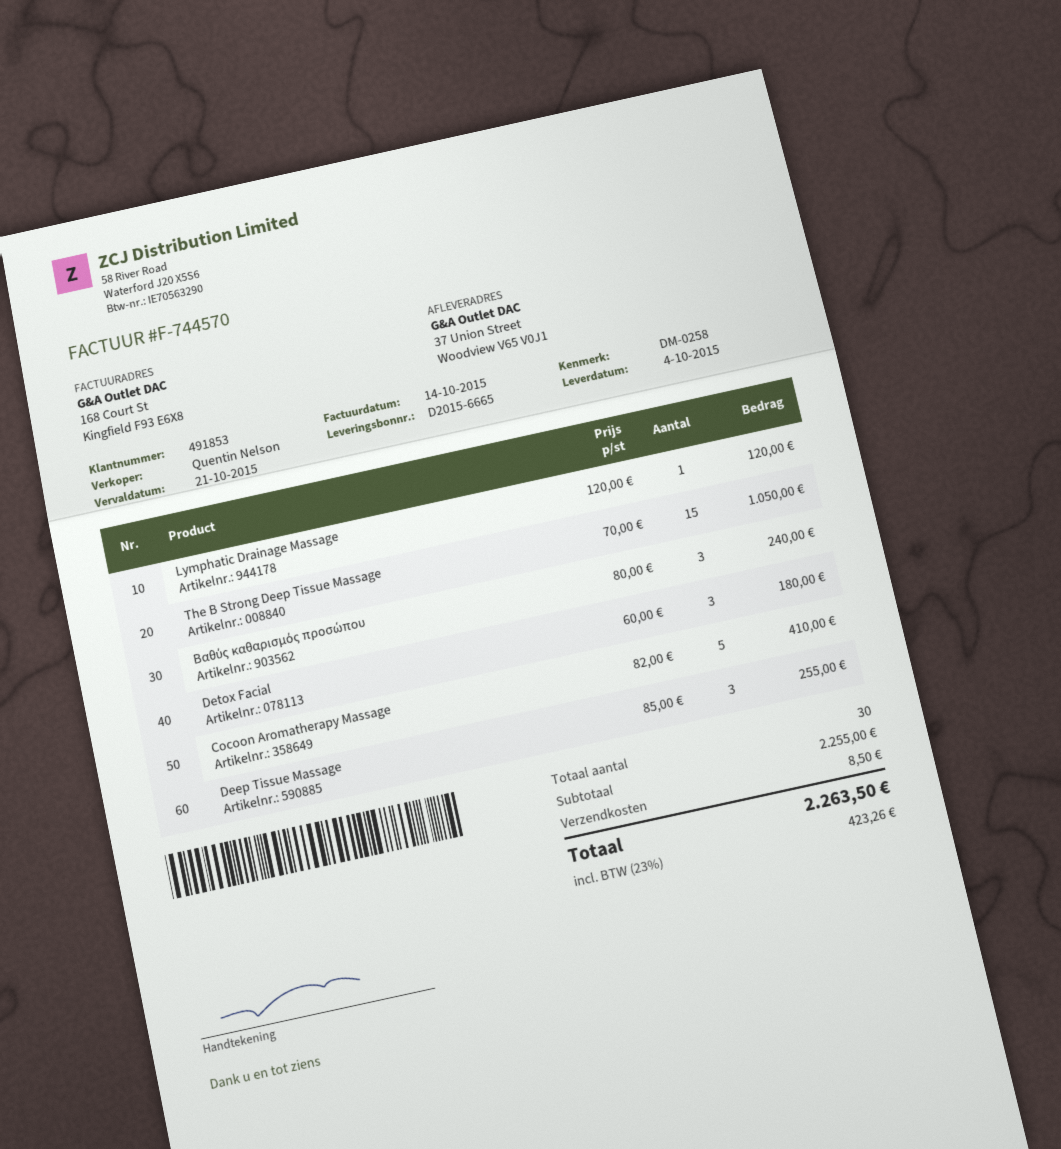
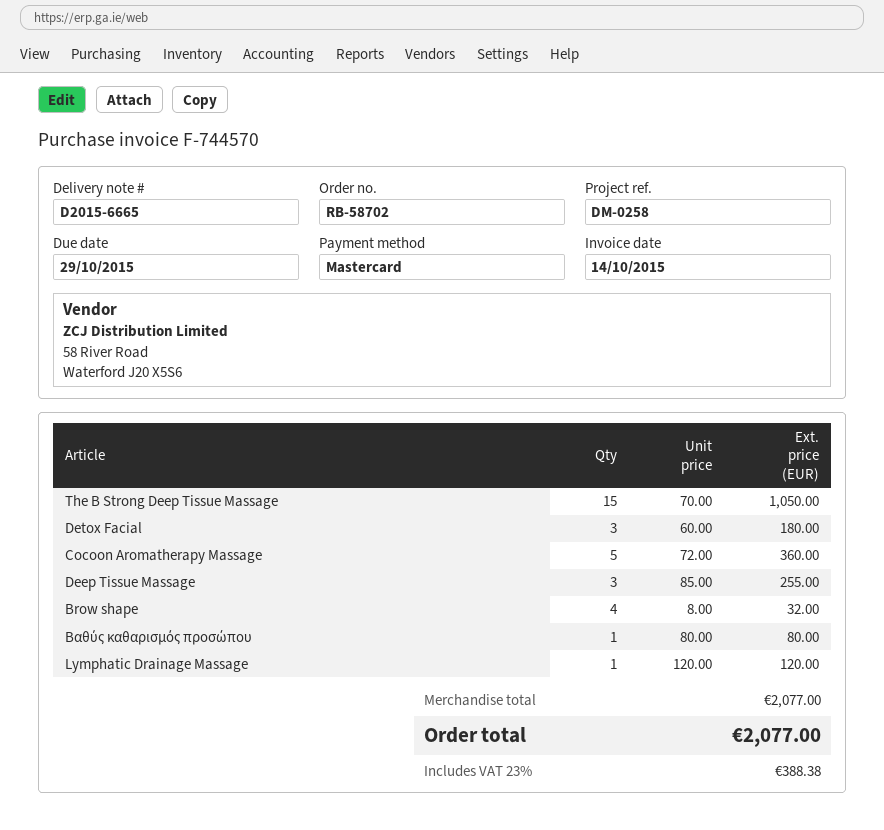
due date: 2015-10-21 -> 2015-10-29
Βαθύς καθαρισμός προσώπου: 3 x 80.00 = 240.00 -> 1 x 80.00 = 80.00
Cocoon Aromatherapy Massage: 5 x 82.00 = 410.00 -> 5 x 72.00 = 360.00
Brow shape: none -> 4 x 8.00 = 32.00
subtotal: 2255.00 -> 2077.00
shipping: 8.50 -> none
tax: 23% = 423.26 -> 23% = 388.38
total: 2263.50 -> 2077.00

